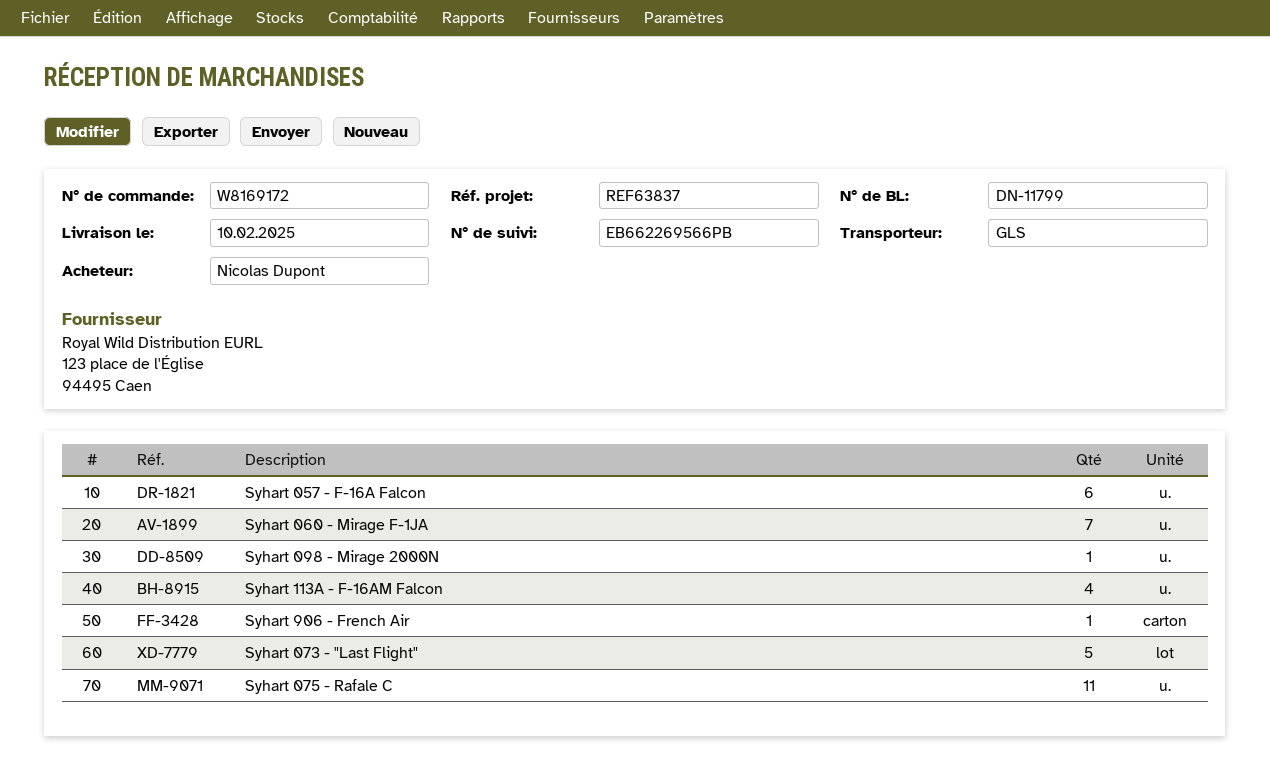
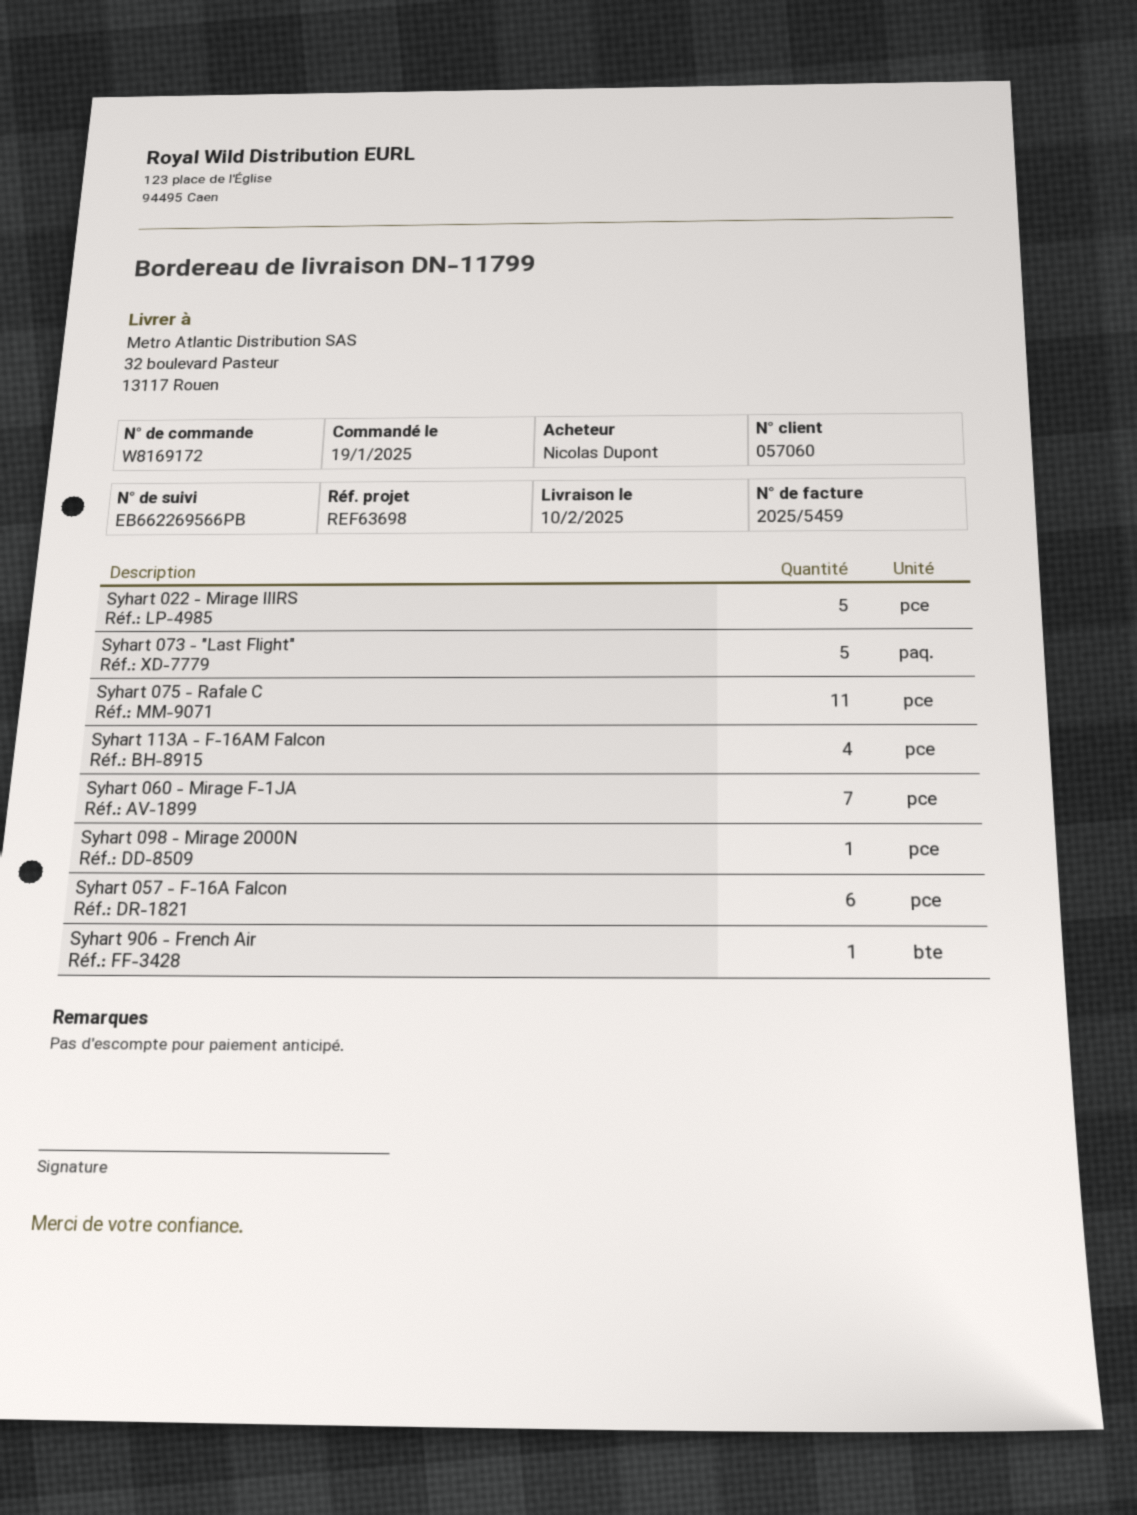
reference: REF63837 -> REF63698
Syhart 022 - Mirage IIIRS: none -> 5

